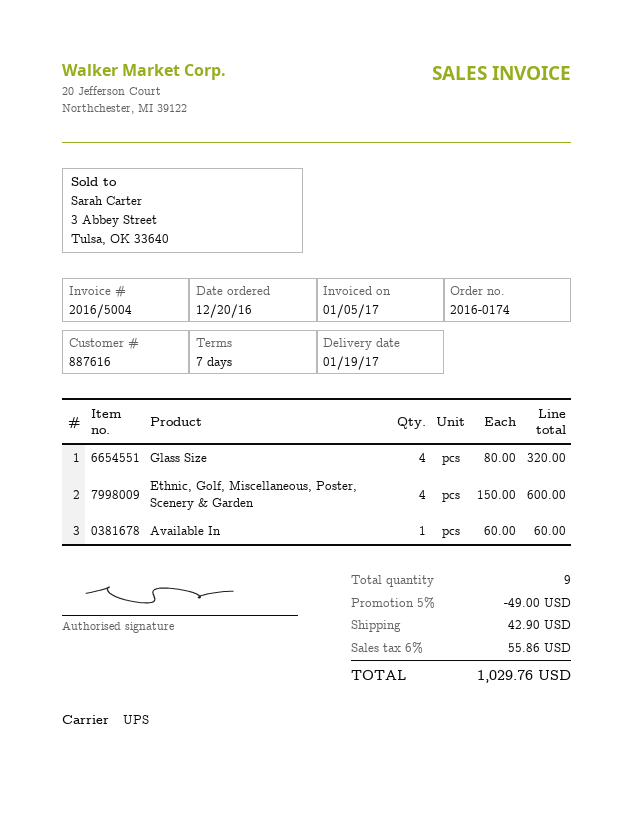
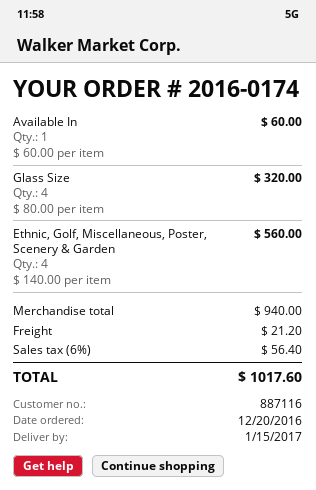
delivery date: 2017-01-19 -> 2017-01-15
customer number: 887616 -> 887116
Ethnic, Golf, Miscellaneous, Poster, Scenery & Garden: 4 x 150.00 = 600.00 -> 4 x 140.00 = 560.00
discount: 5% = 49.00 -> none
shipping: 42.90 -> 21.20
tax: 6% = 55.86 -> 6% = 56.40
total: 1029.76 -> 1017.60

